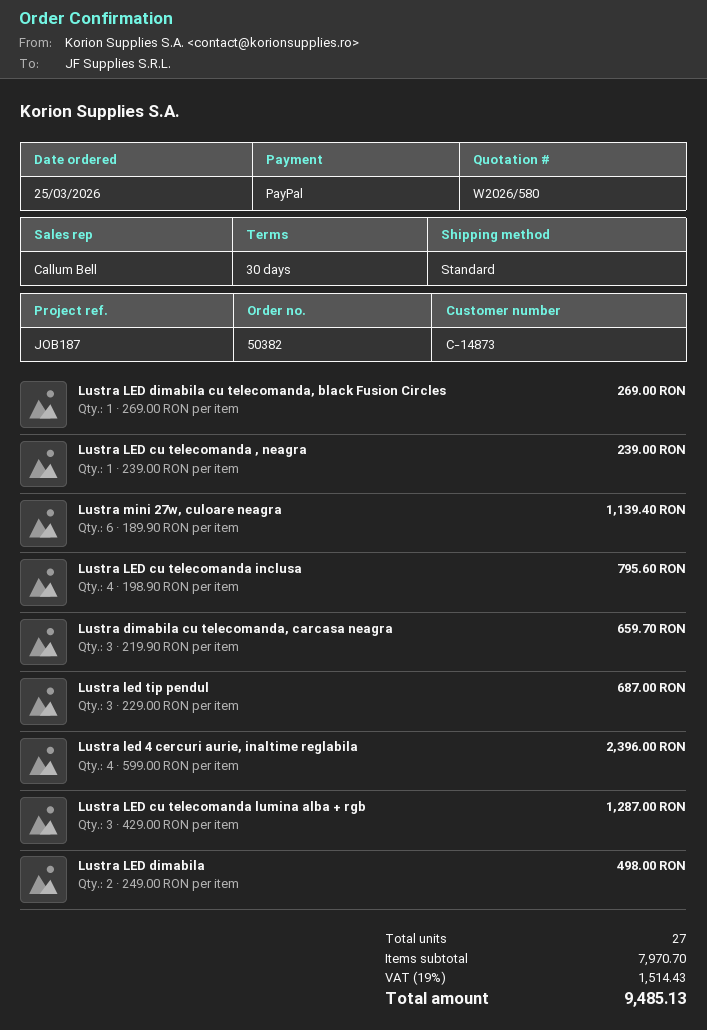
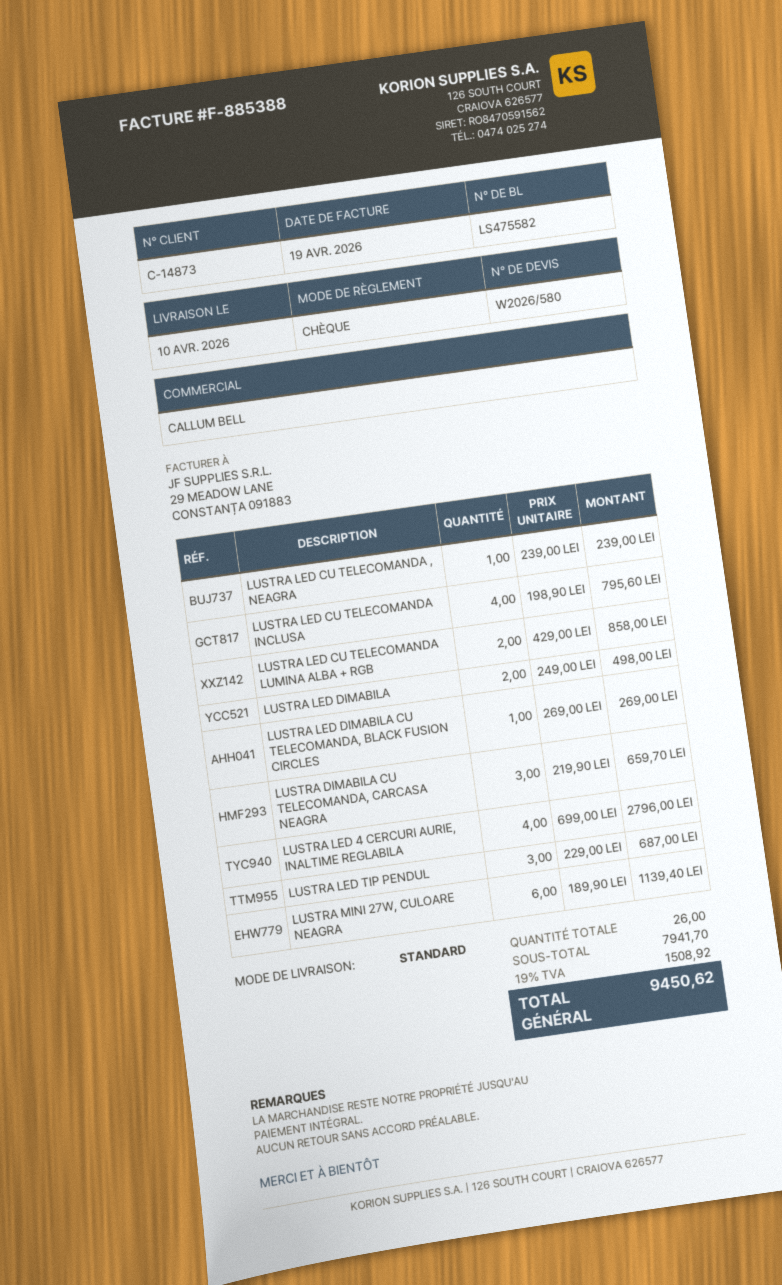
payment method: PayPal -> cheque
Lustra led 4 cercuri aurie, inaltime reglabila: 4 x 599.00 = 2396.00 -> 4 x 699.00 = 2796.00
Lustra LED cu telecomanda lumina alba + rgb: 3 x 429.00 = 1287.00 -> 2 x 429.00 = 858.00
total quantity: 27 -> 26
subtotal: 7970.70 -> 7941.70
tax: 19% = 1514.43 -> 19% = 1508.92
total: 9485.13 -> 9450.62

